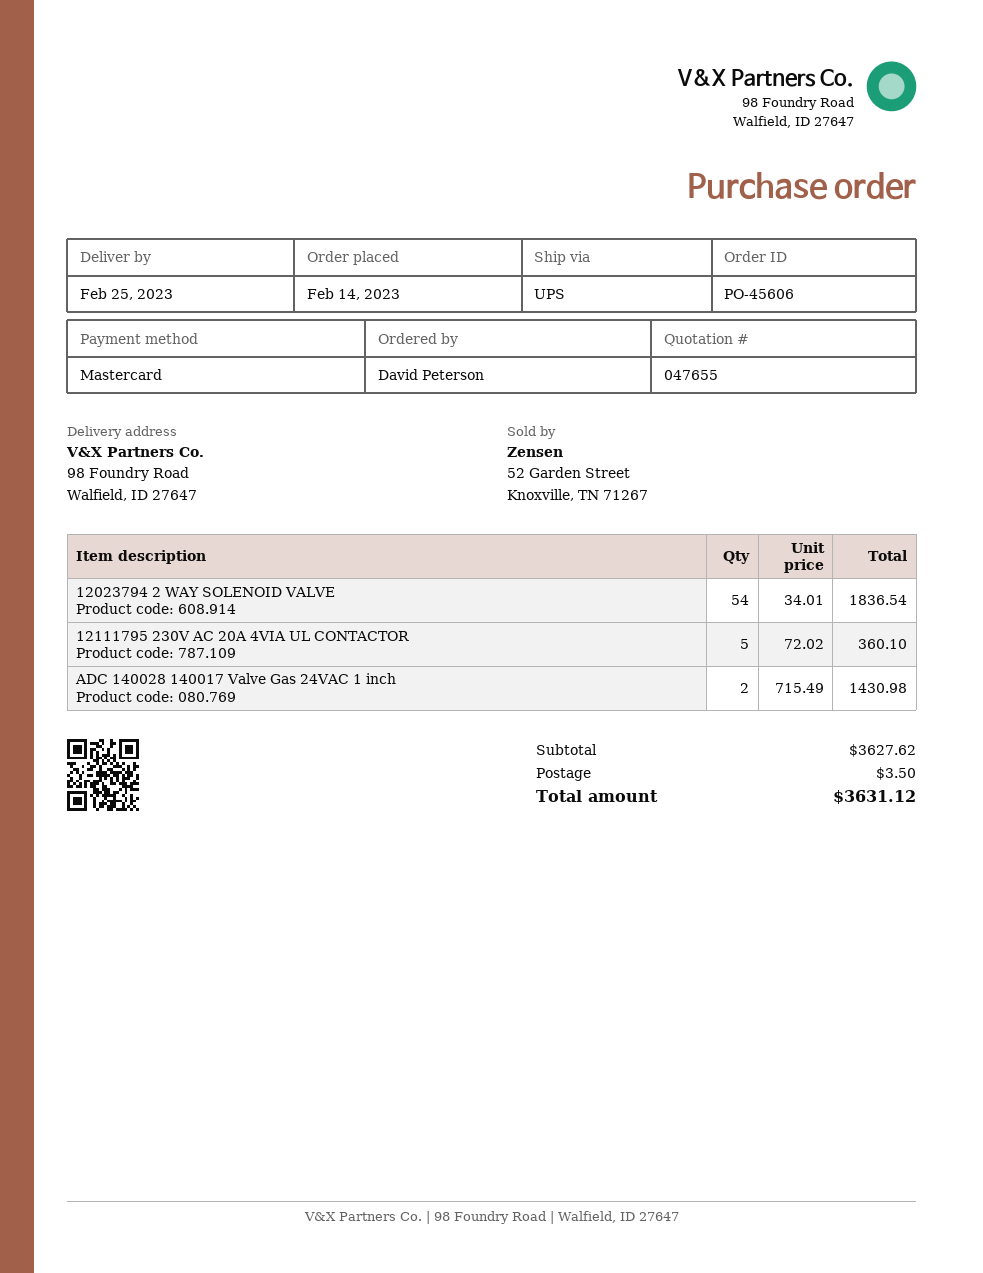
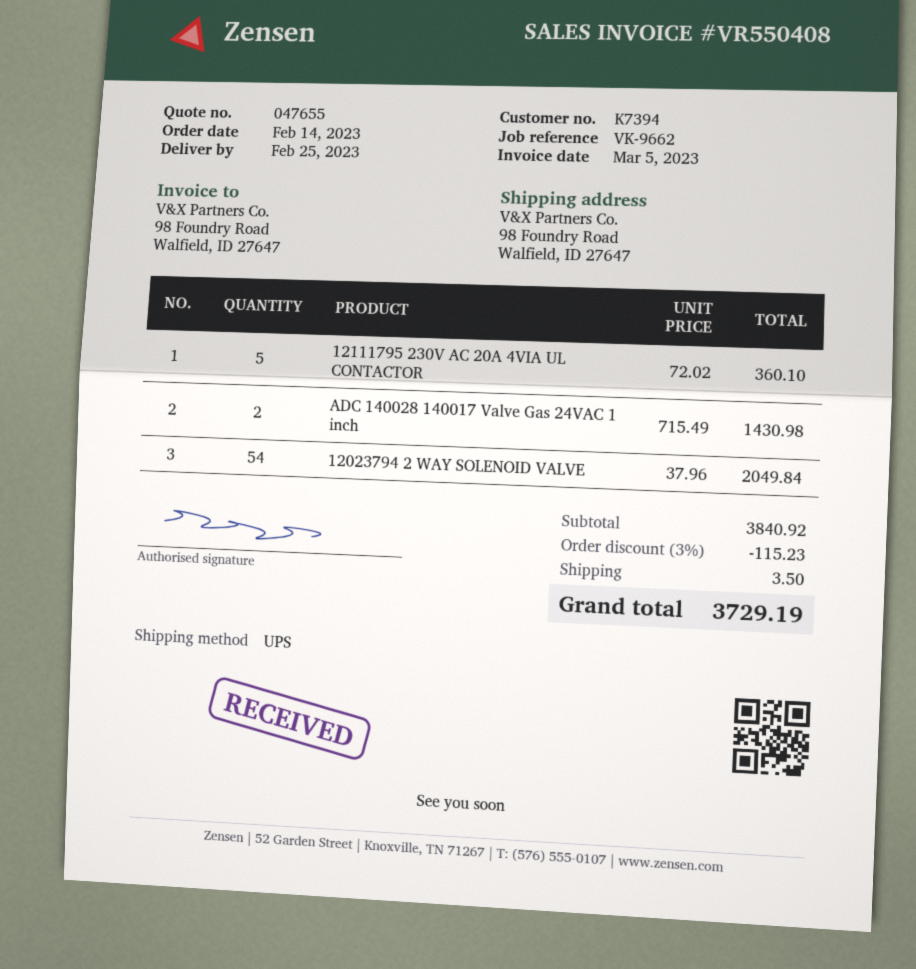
12023794 2 WAY SOLENOID VALVE: 54 x 34.01 = 1836.54 -> 54 x 37.96 = 2049.84
subtotal: 3627.62 -> 3840.92
discount: none -> 3% = 115.23
total: 3631.12 -> 3729.19

